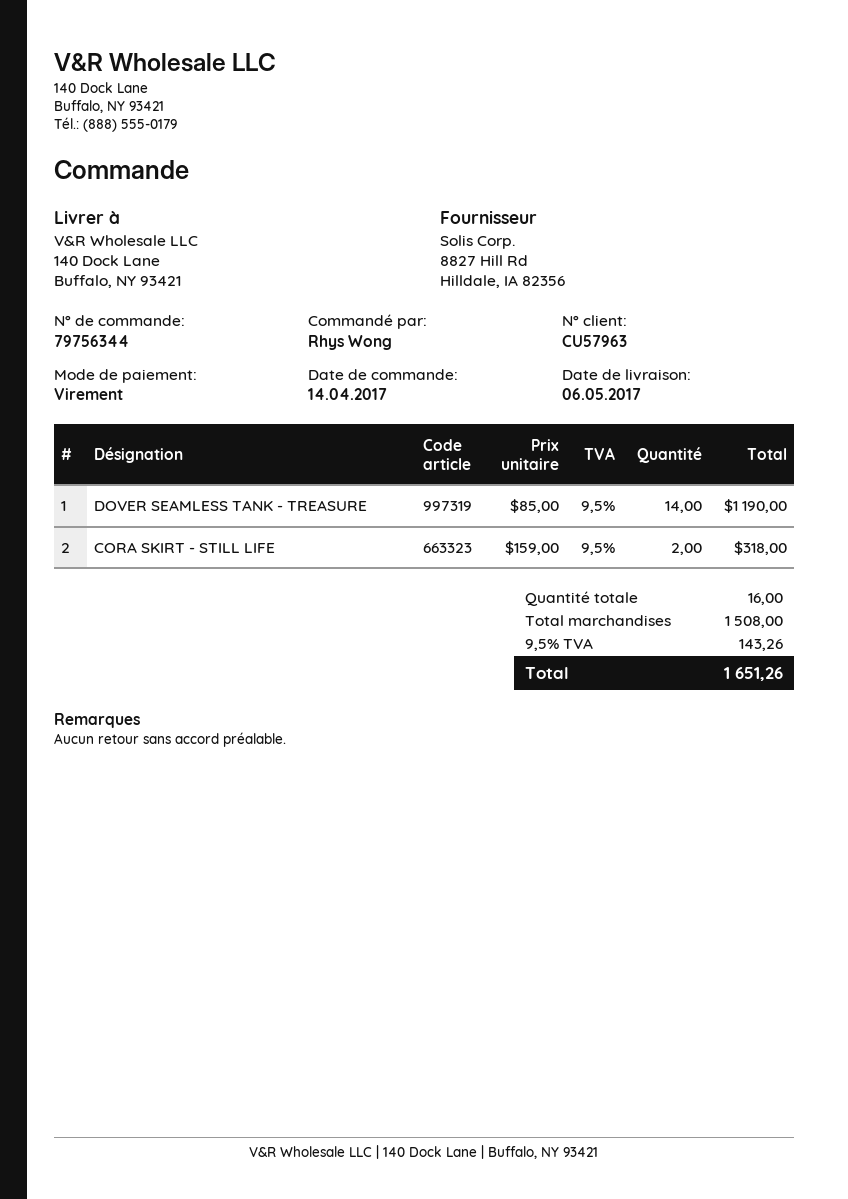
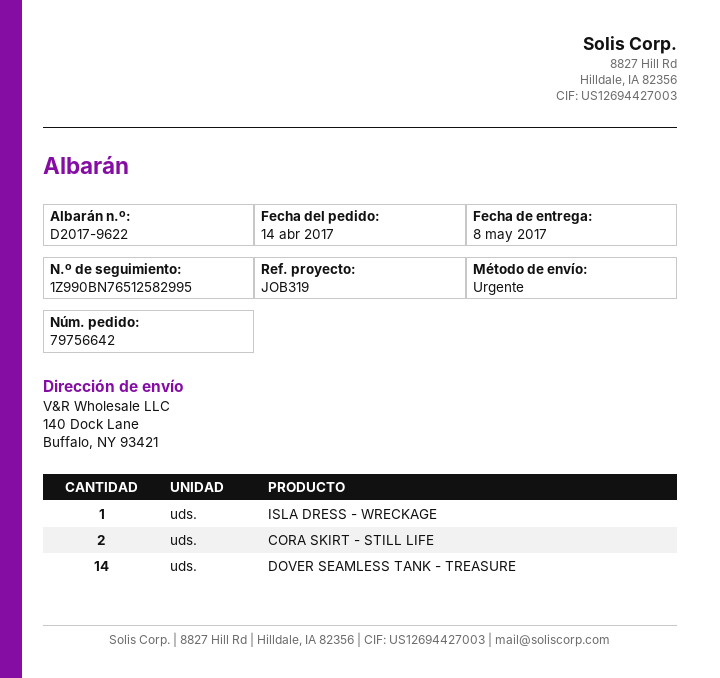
order number: 79756344 -> 79756642
delivery date: 2017-05-06 -> 2017-05-08
ISLA DRESS - WRECKAGE: none -> 1

